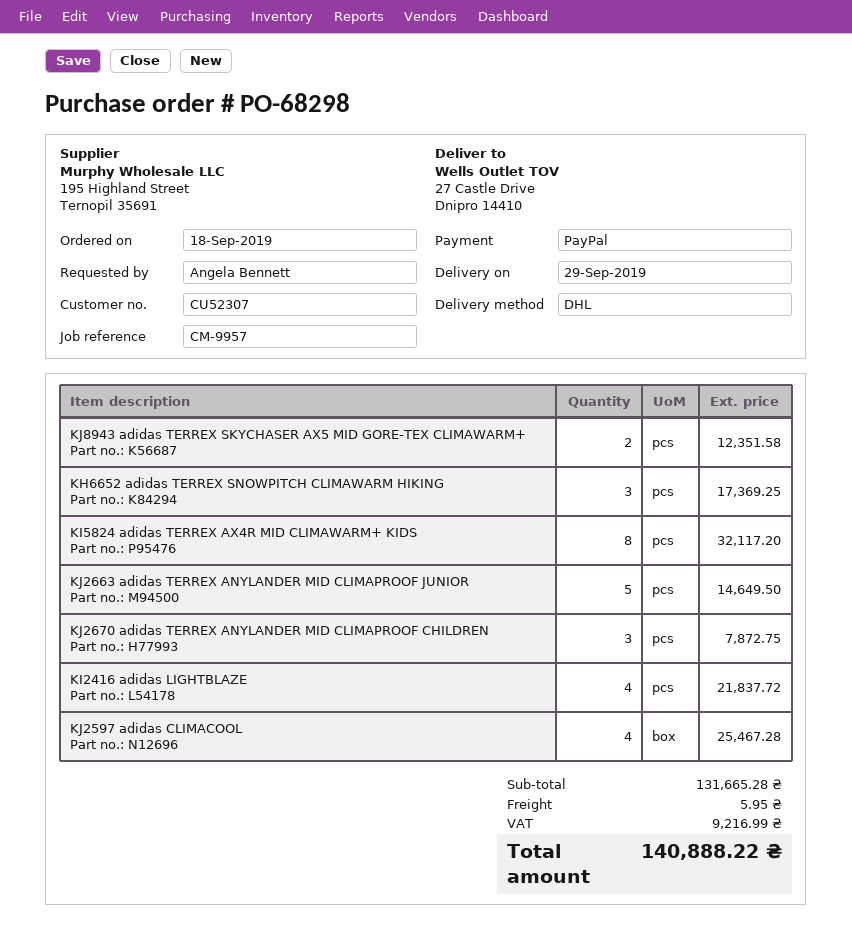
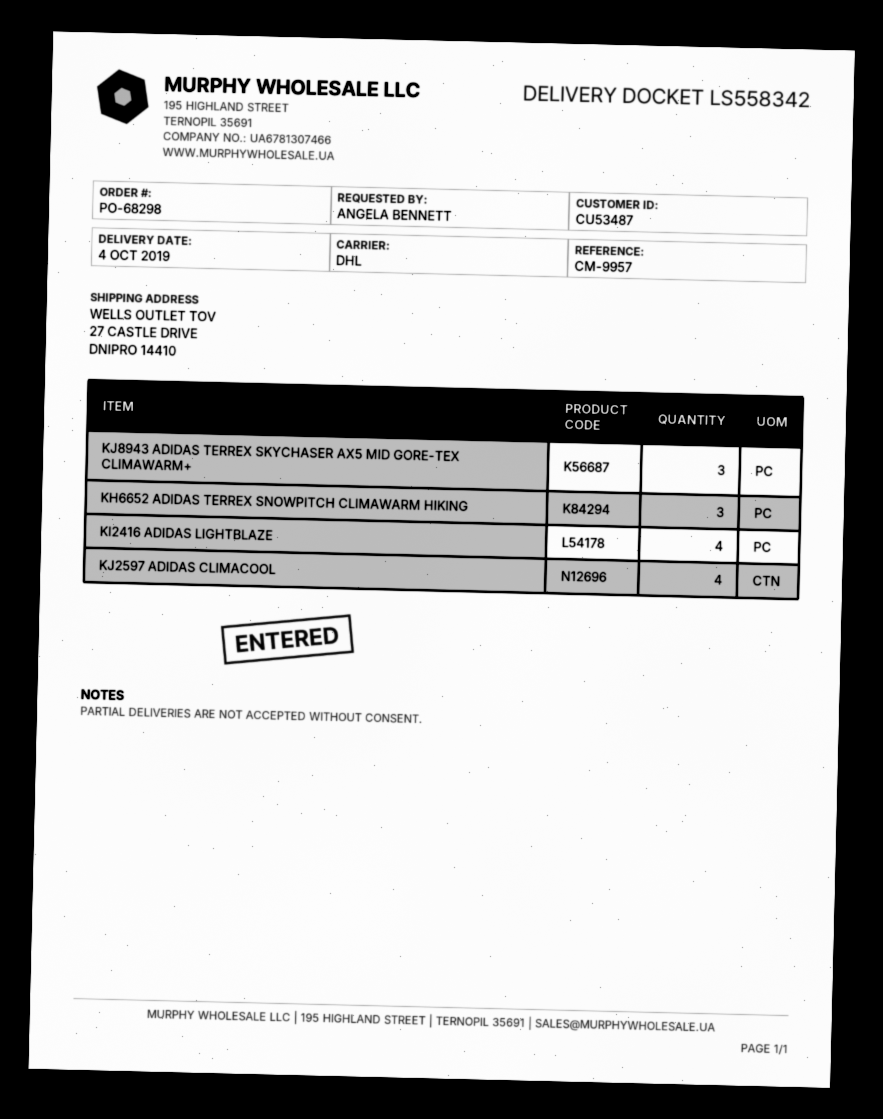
delivery date: 2019-09-29 -> 2019-10-04
customer number: CU52307 -> CU53487
KJ8943 adidas TERREX SKYCHASER AX5 MID GORE-TEX CLIMAWARM+: 2 -> 3
KI5824 adidas TERREX AX4R MID CLIMAWARM+ KIDS: 8 -> none
KJ2663 adidas TERREX ANYLANDER MID CLIMAPROOF JUNIOR: 5 -> none
KJ2670 adidas TERREX ANYLANDER MID CLIMAPROOF CHILDREN: 3 -> none

